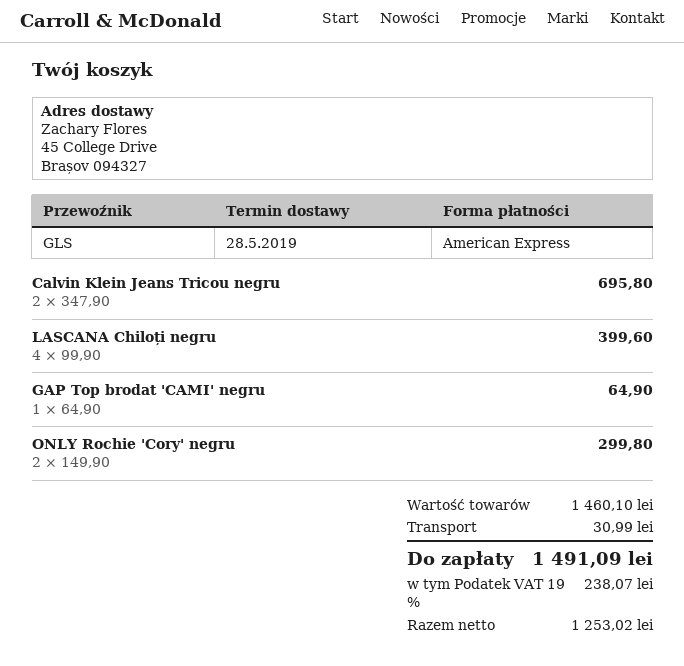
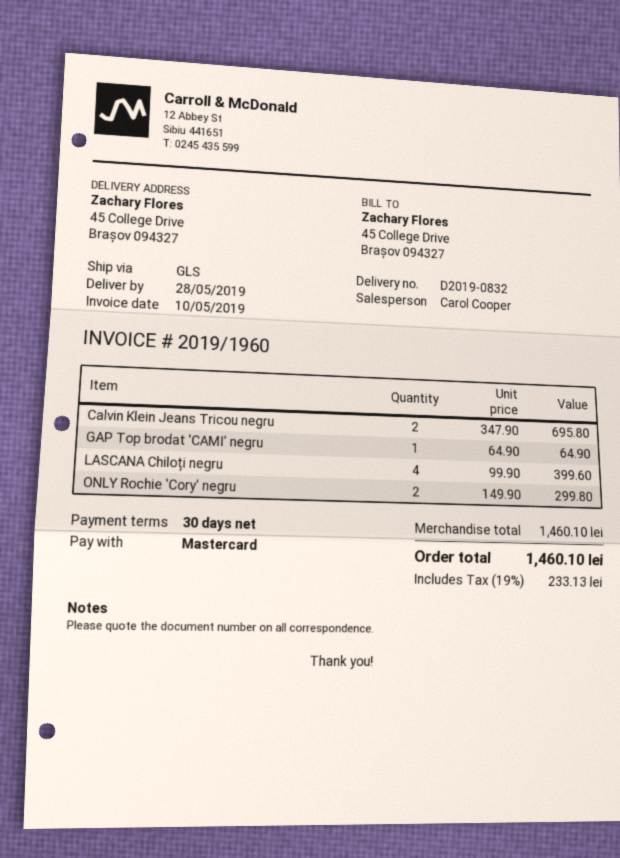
payment method: American Express -> Mastercard
shipping: 30.99 -> none
tax: 19% = 238.07 -> 19% = 233.13
total: 1491.09 -> 1460.10

